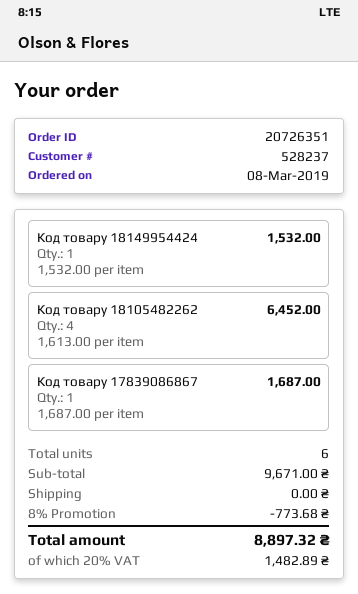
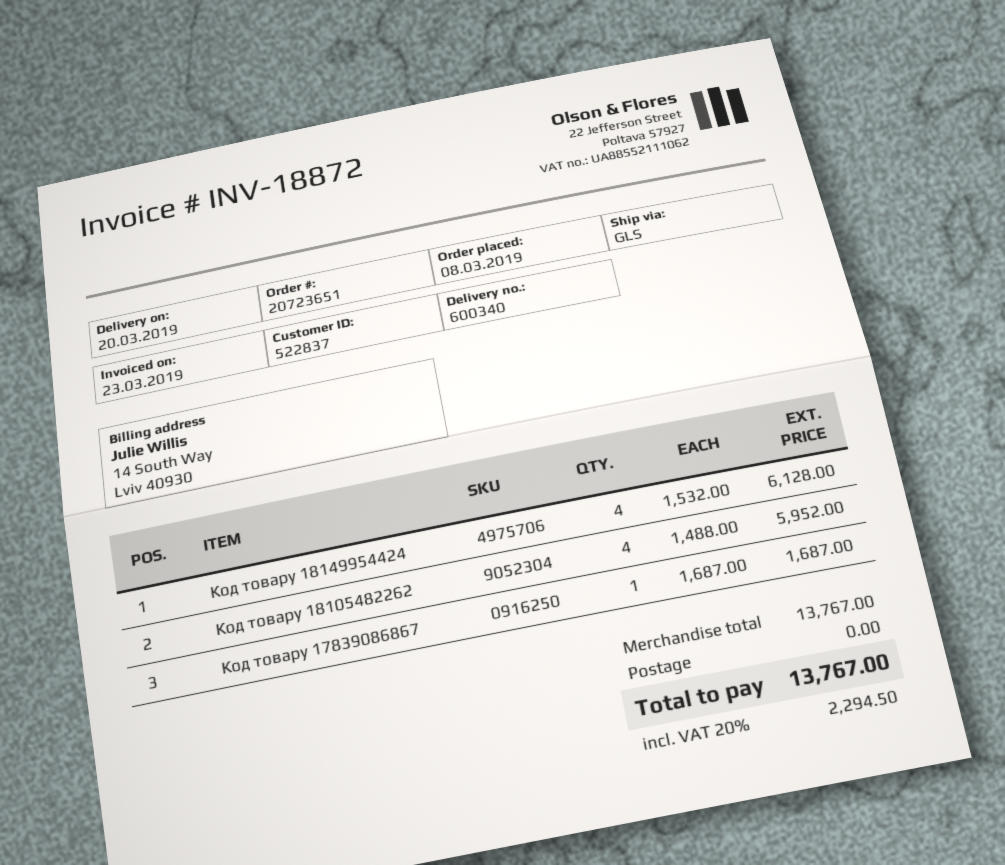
order number: 20726351 -> 20723651
customer number: 528237 -> 522837
Код товару 18149954424: 1 x 1532.00 = 1532.00 -> 4 x 1532.00 = 6128.00
Код товару 18105482262: 4 x 1613.00 = 6452.00 -> 4 x 1488.00 = 5952.00
subtotal: 9671.00 -> 13767.00
discount: 8% = 773.68 -> none
tax: 20% = 1482.89 -> 20% = 2294.50
total: 8897.32 -> 13767.00

